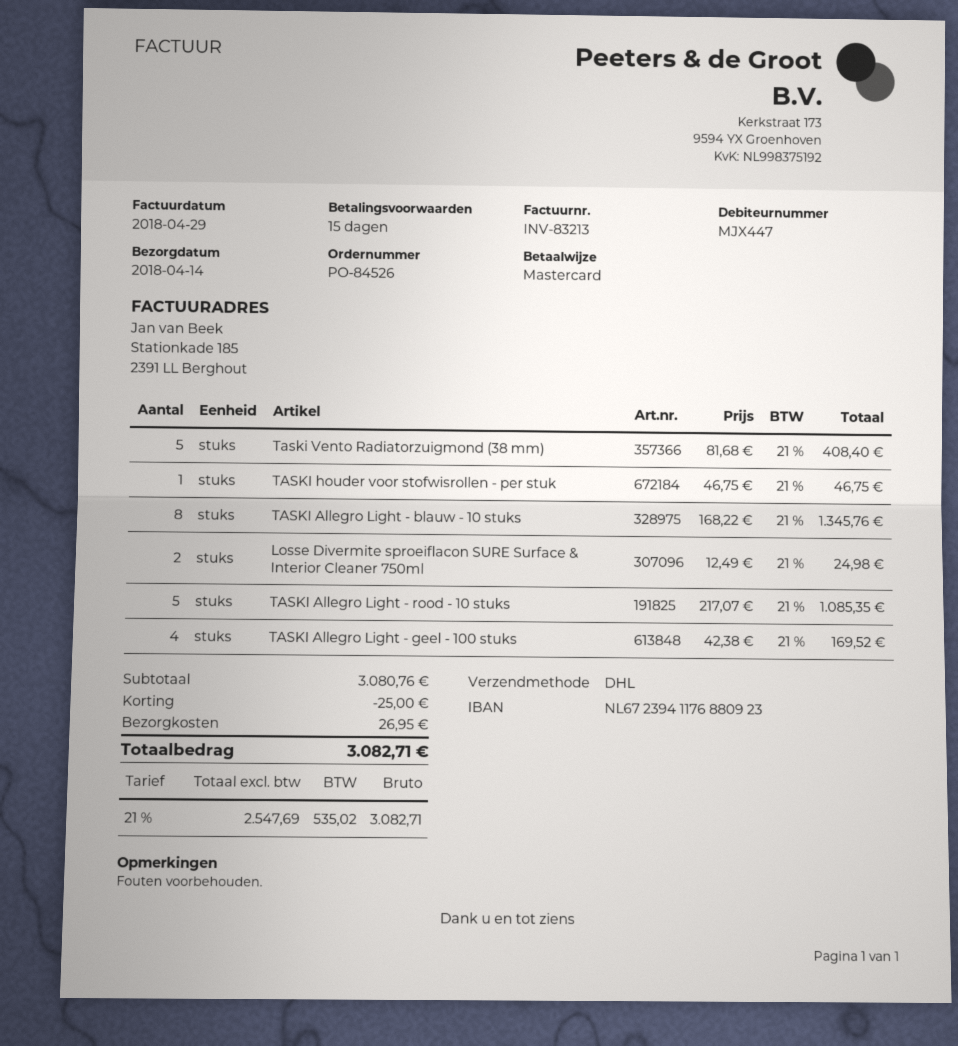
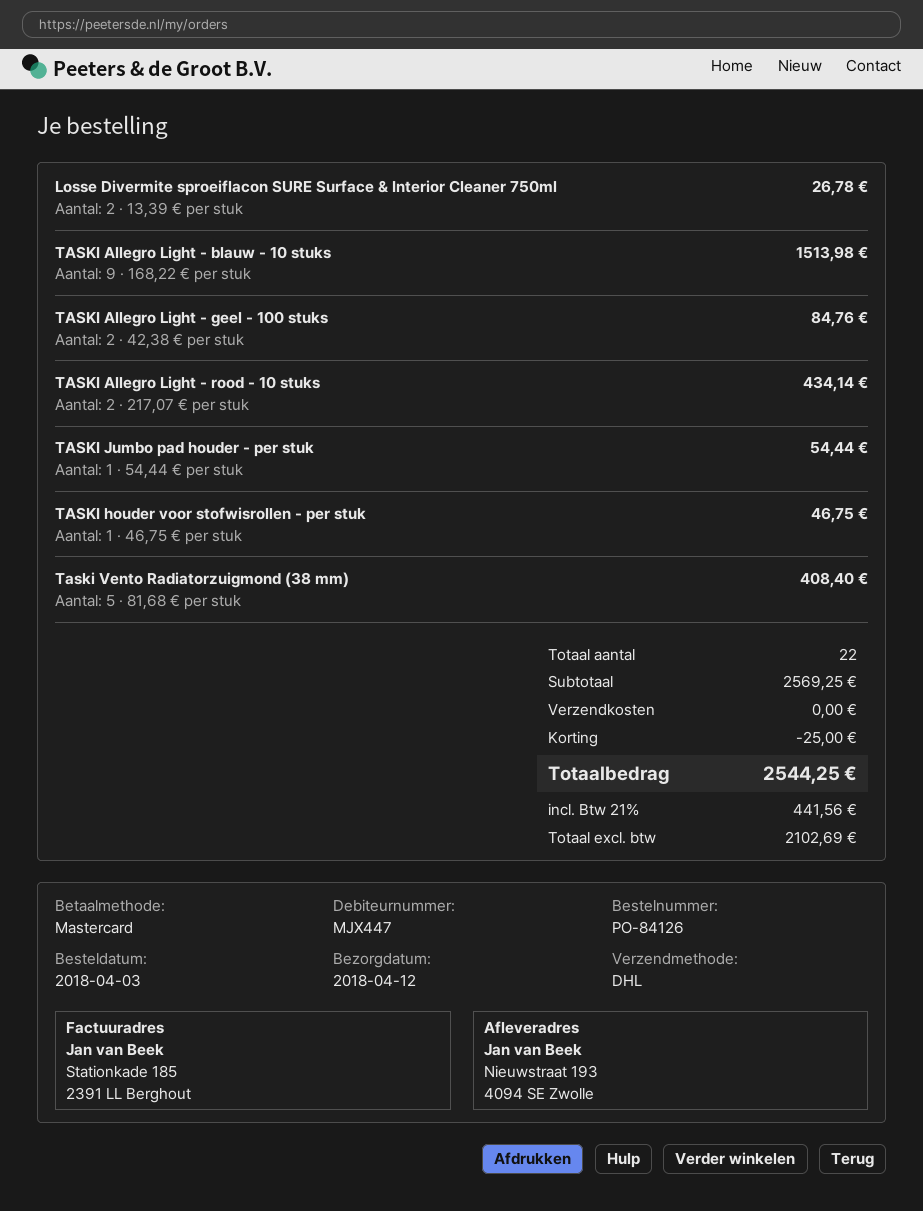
order number: PO-84526 -> PO-84126
delivery date: 2018-04-14 -> 2018-04-12
TASKI Allegro Light - blauw - 10 stuks: 8 x 168.22 = 1345.76 -> 9 x 168.22 = 1513.98
Losse Divermite sproeiflacon SURE Surface & Interior Cleaner 750ml: 2 x 12.49 = 24.98 -> 2 x 13.39 = 26.78
TASKI Allegro Light - rood - 10 stuks: 5 x 217.07 = 1085.35 -> 2 x 217.07 = 434.14
TASKI Allegro Light - geel - 100 stuks: 4 x 42.38 = 169.52 -> 2 x 42.38 = 84.76
TASKI Jumbo pad houder - per stuk: none -> 1 x 54.44 = 54.44
subtotal: 3080.76 -> 2569.25
shipping: 26.95 -> 0.00
net: 2547.69 -> 2102.69
tax: 21% = 535.02 -> 21% = 441.56
total: 3082.71 -> 2544.25

